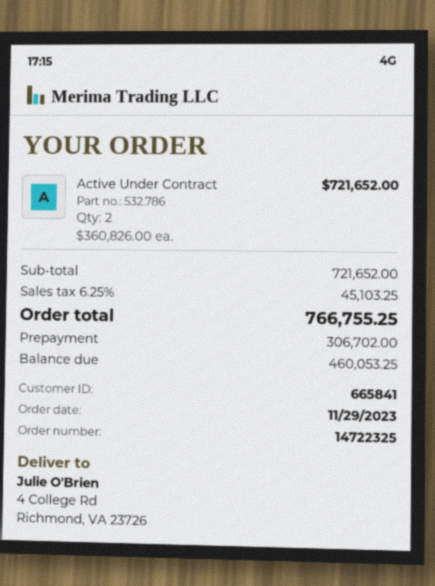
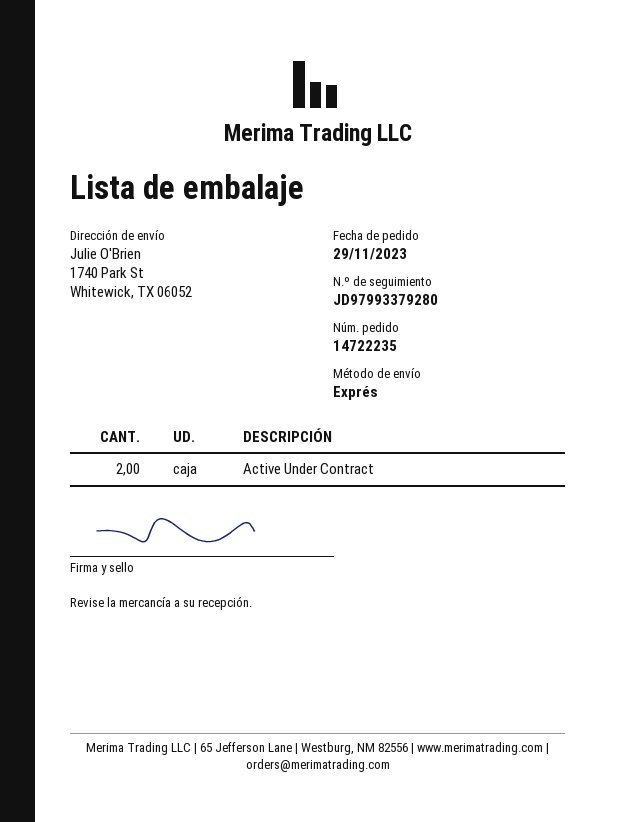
order number: 14722325 -> 14722235
ship to: 4 College Rd, Richmond, VA 23726 -> 1740 Park St, Whitewick, TX 06052

